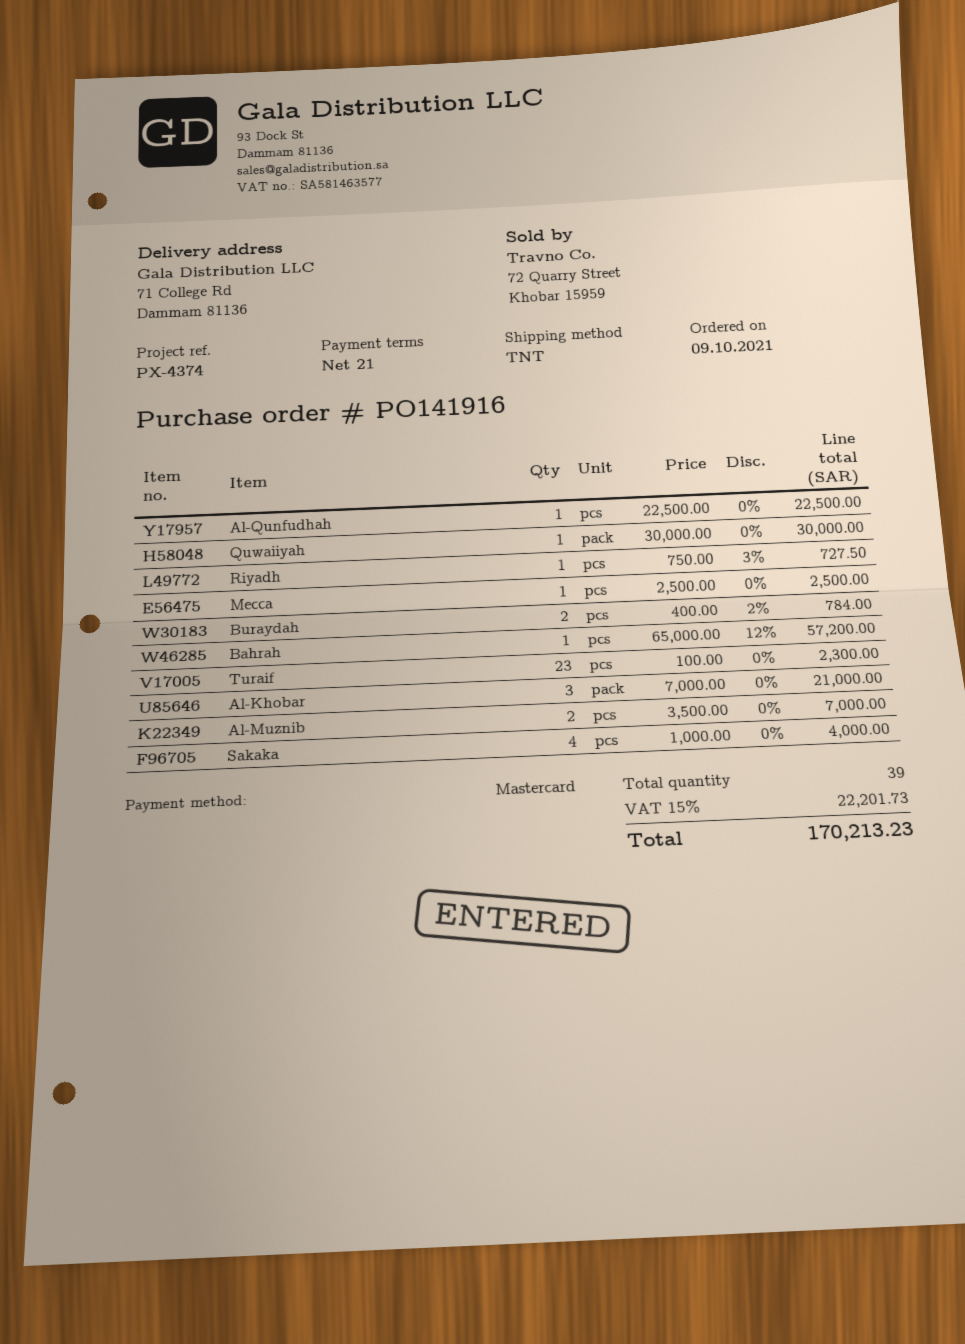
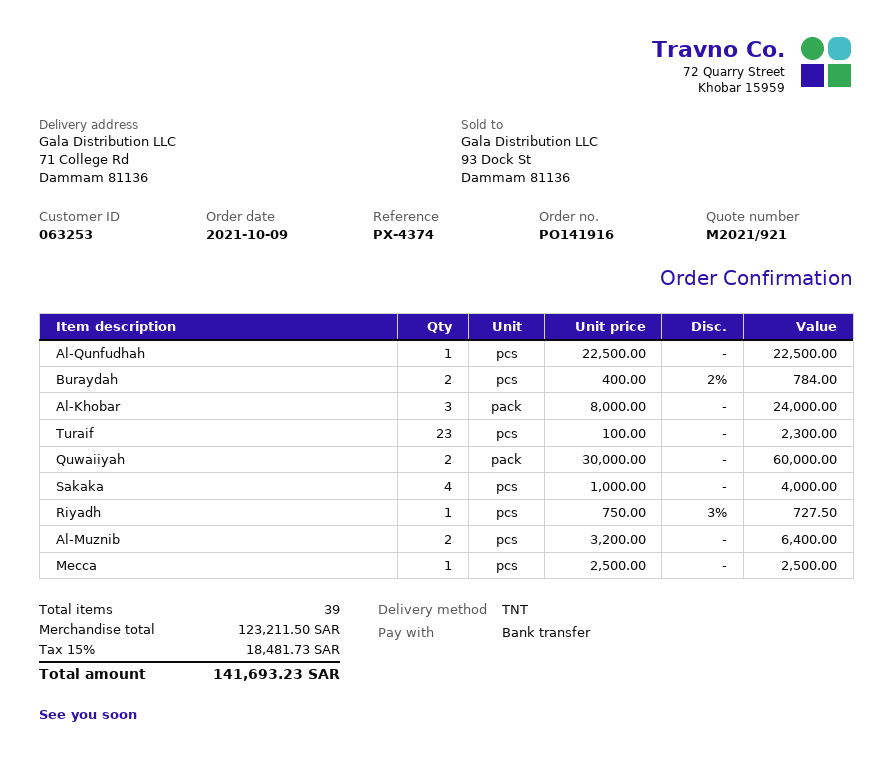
payment method: Mastercard -> bank transfer
Quwaiiyah: 1 x 30000.00 = 30000.00 -> 2 x 30000.00 = 60000.00
Bahrah: 1 x 65000.00 - 12% = 57200.00 -> none
Al-Khobar: 3 x 7000.00 = 21000.00 -> 3 x 8000.00 = 24000.00
Al-Muznib: 2 x 3500.00 = 7000.00 -> 2 x 3200.00 = 6400.00
tax: 15% = 22201.73 -> 15% = 18481.73
total: 170213.23 -> 141693.23

